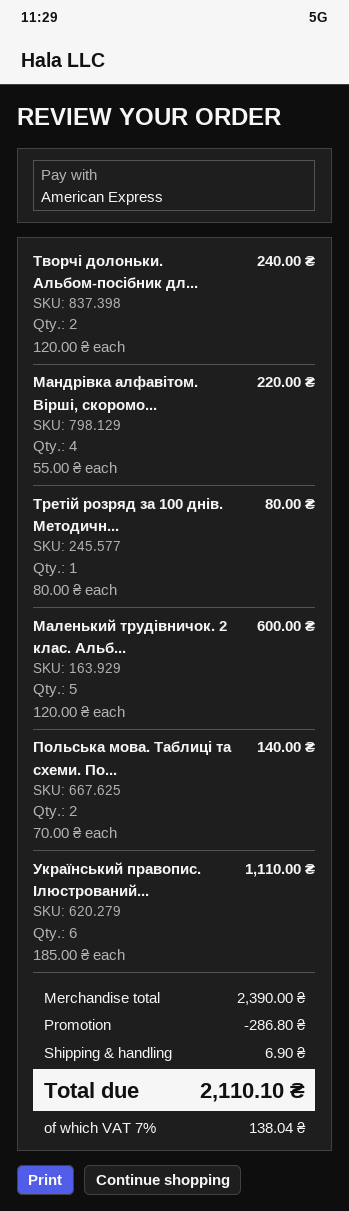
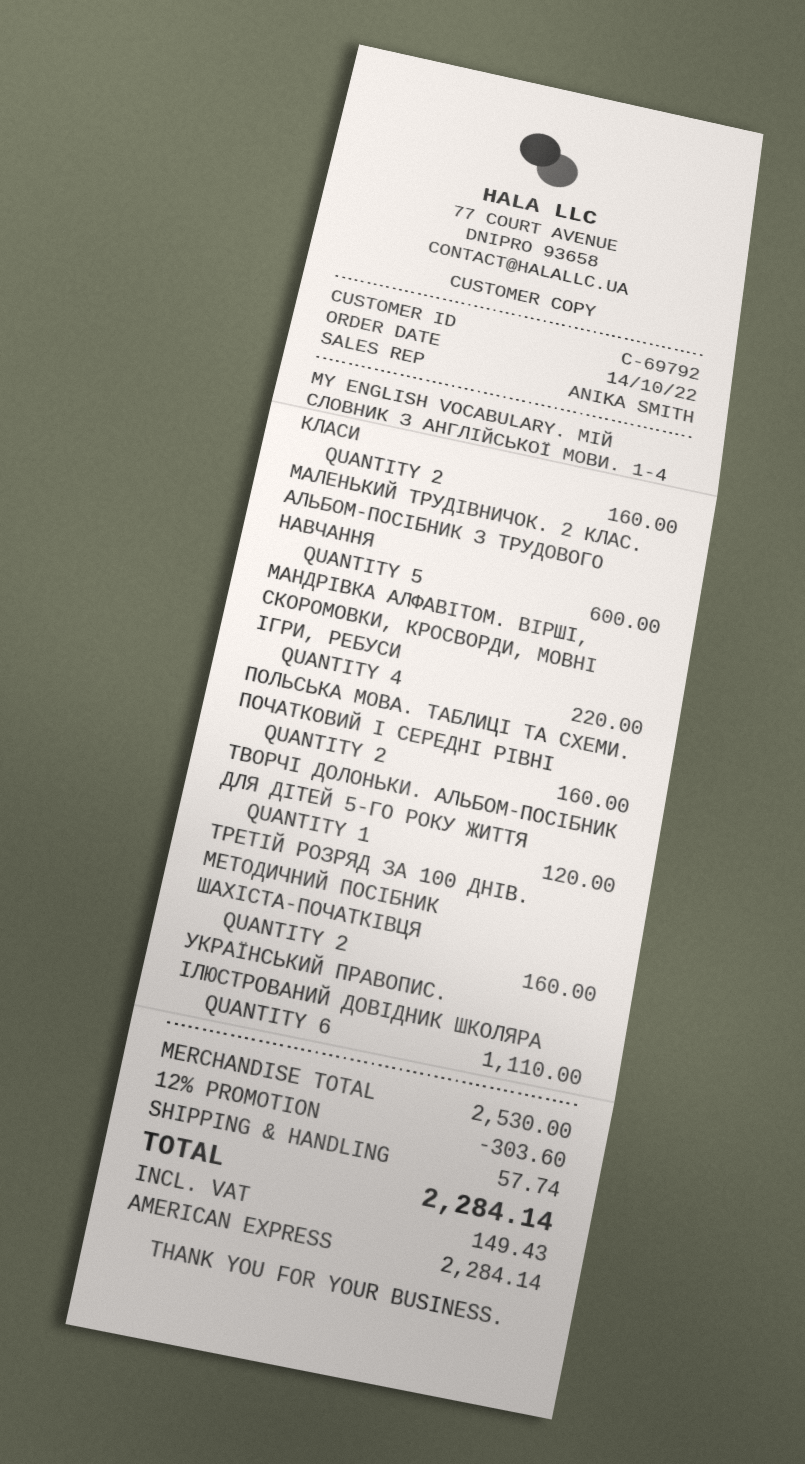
Творчі долоньки. Альбом-посібник дл...: 2 for 240.00 -> 1 for 120.00
Третій розряд за 100 днів. Методичн...: 1 for 80.00 -> 2 for 160.00
Польська мова. Таблиці та схеми. По...: 2 for 140.00 -> 2 for 160.00
MY ENGLISH VOCABULARY. МІЙ СЛОВНИК З АНГЛІЙСЬКОЇ МОВИ. 1-4 КЛАСИ: none -> 2 for 160.00
subtotal: 2390.00 -> 2530.00
discount: 286.80 -> 303.60
shipping: 6.90 -> 57.74
tax: 138.04 -> 149.43
total: 2110.10 -> 2284.14

